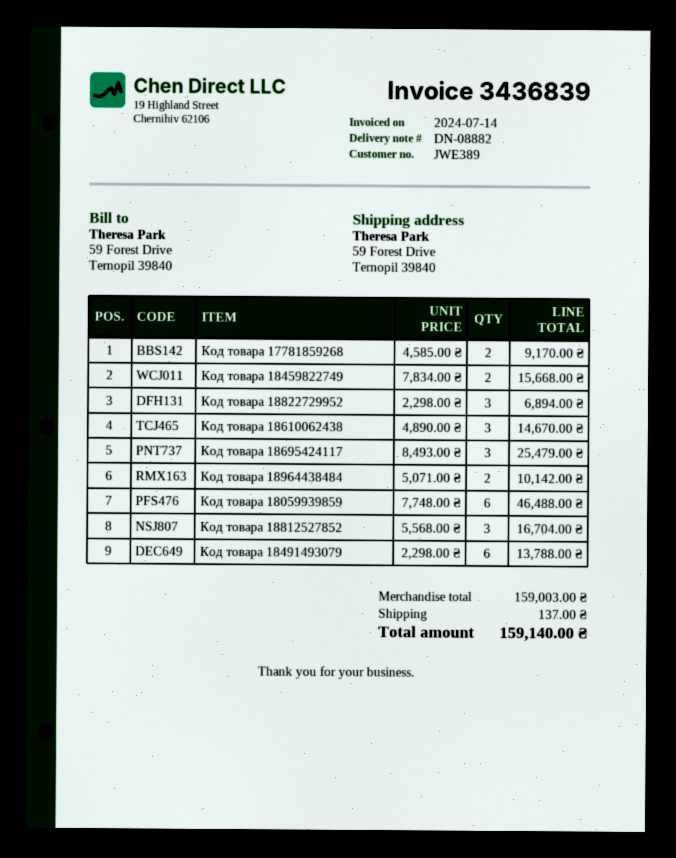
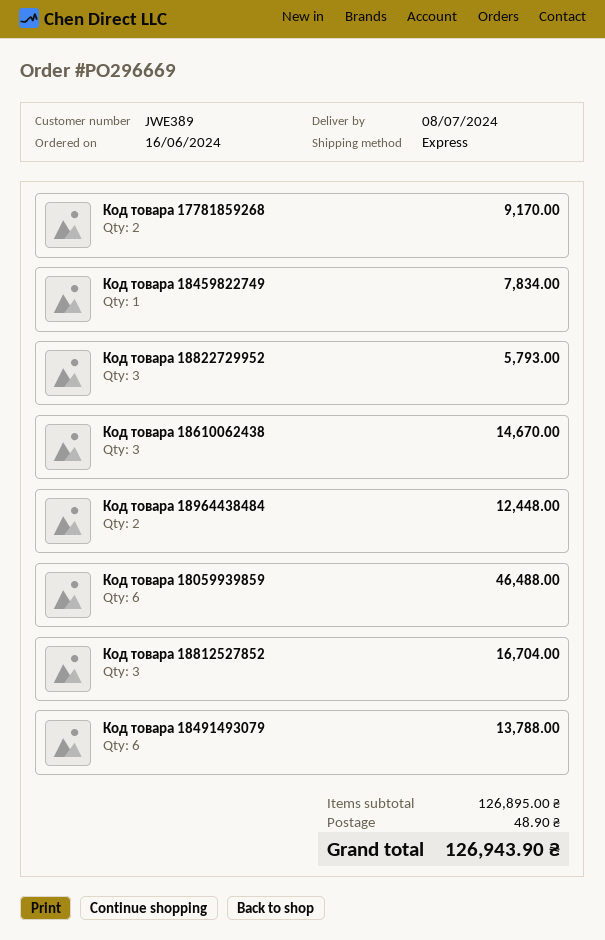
Код товара 18459822749: 2 for 15668.00 -> 1 for 7834.00
Код товара 18822729952: 3 for 6894.00 -> 3 for 5793.00
Код товара 18695424117: 3 for 25479.00 -> none
Код товара 18964438484: 2 for 10142.00 -> 2 for 12448.00
subtotal: 159003.00 -> 126895.00
shipping: 137.00 -> 48.90
total: 159140.00 -> 126943.90

